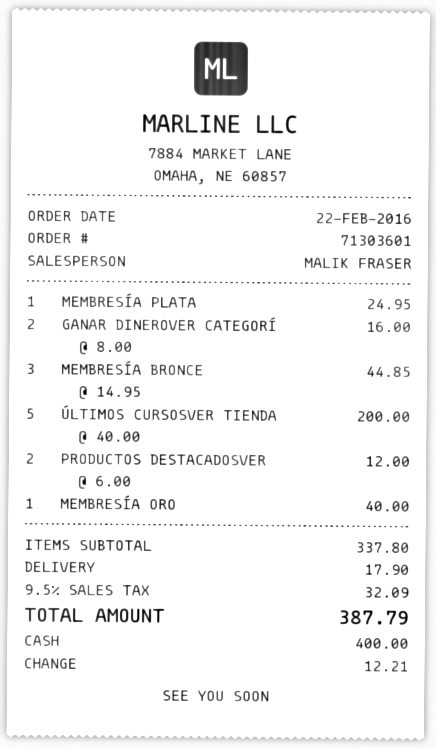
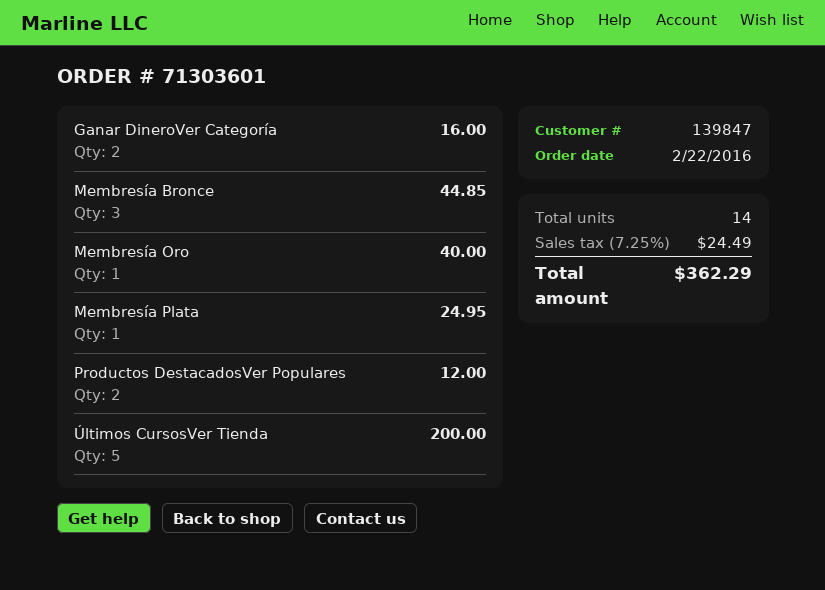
shipping: 17.90 -> none
tax: 9.5% = 32.09 -> 7.25% = 24.49
total: 387.79 -> 362.29

